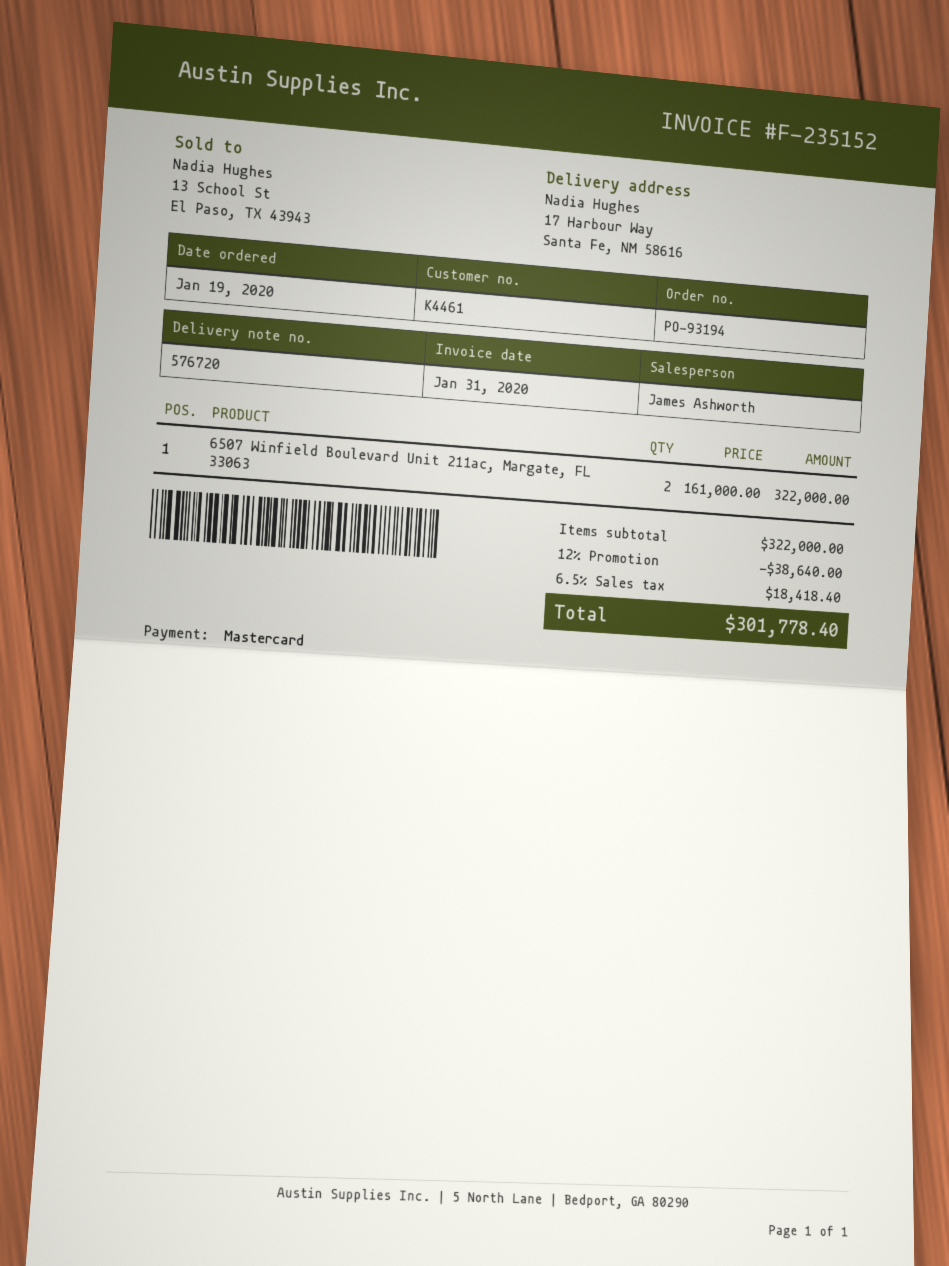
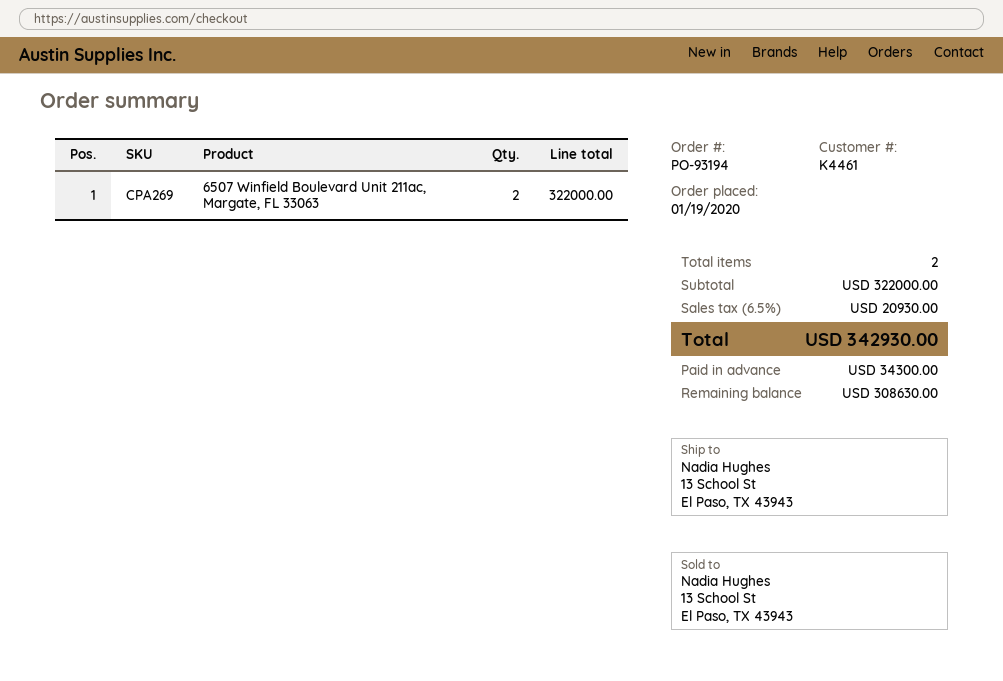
ship to: 17 Harbour Way, Santa Fe, NM 58616 -> 13 School St, El Paso, TX 43943
discount: 12% = 38640.00 -> none
tax: 6.5% = 18418.40 -> 6.5% = 20930.00
total: 301778.40 -> 342930.00

